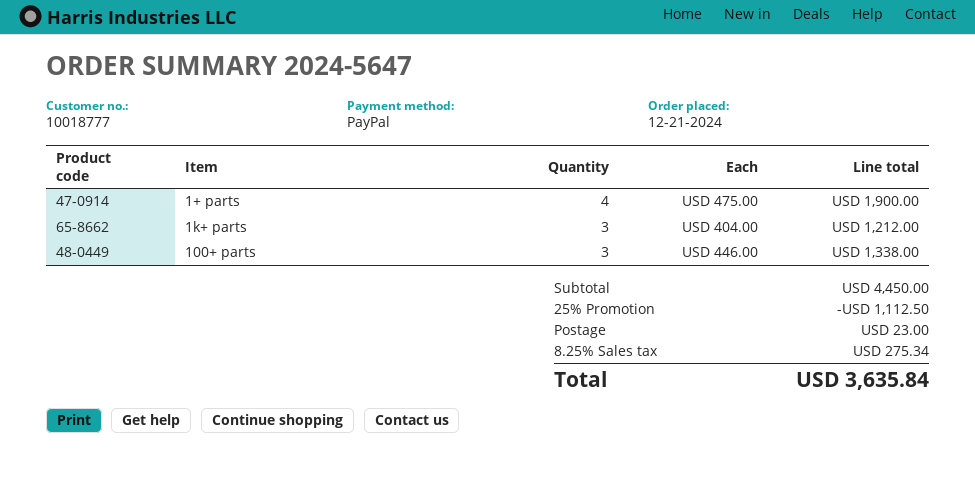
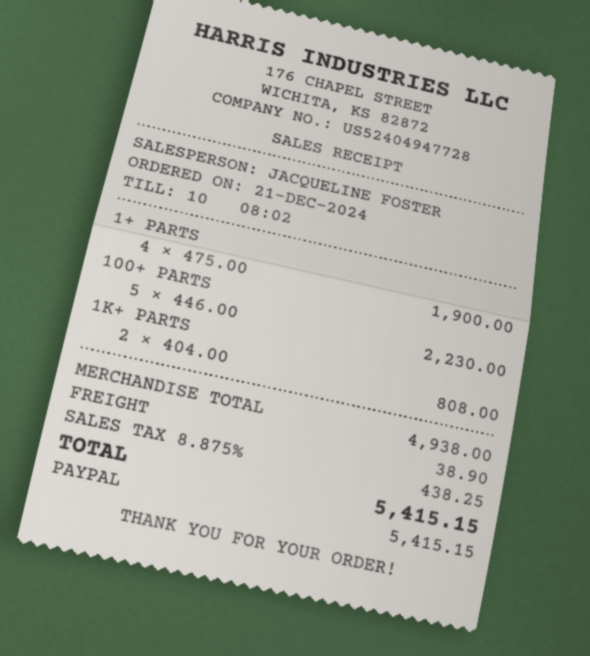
1k+ parts: 3 x 404.00 = 1212.00 -> 2 x 404.00 = 808.00
100+ parts: 3 x 446.00 = 1338.00 -> 5 x 446.00 = 2230.00
subtotal: 4450.00 -> 4938.00
discount: 25% = 1112.50 -> none
shipping: 23.00 -> 38.90
tax: 8.25% = 275.34 -> 8.875% = 438.25
total: 3635.84 -> 5415.15

